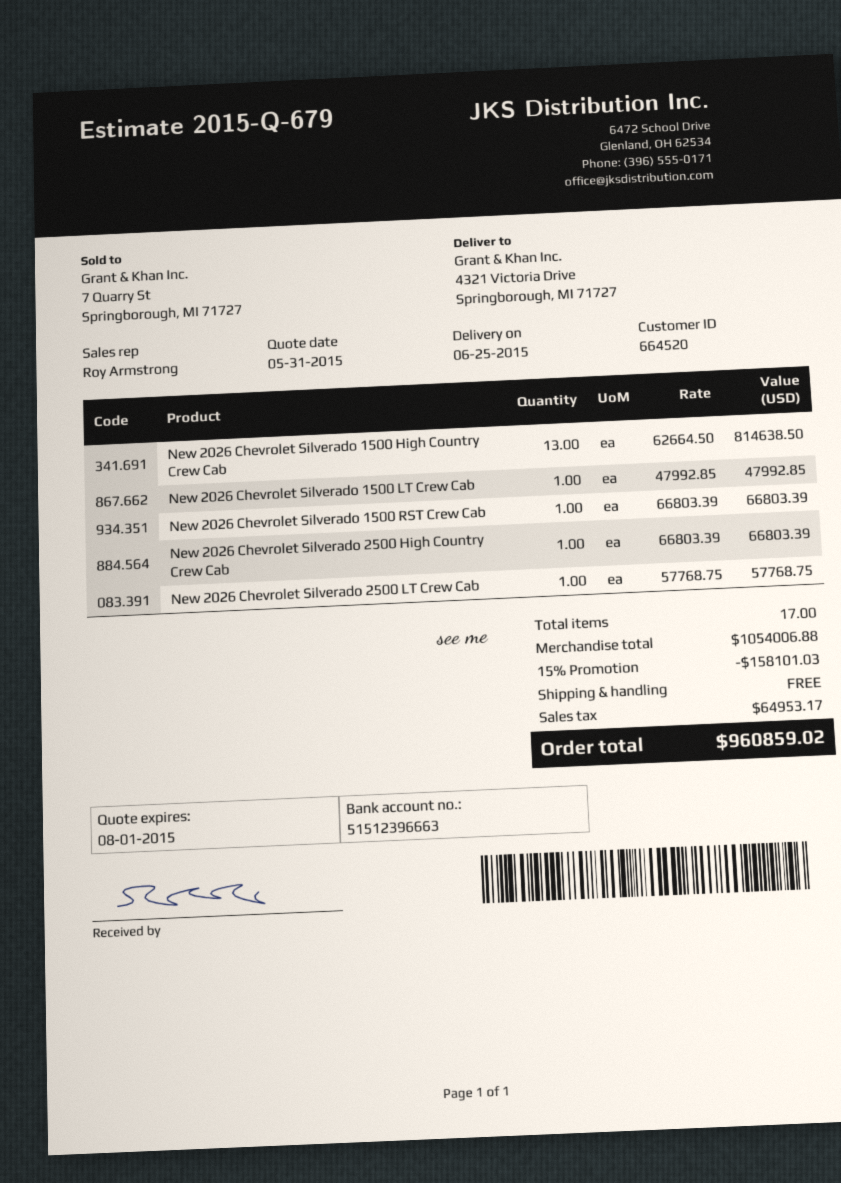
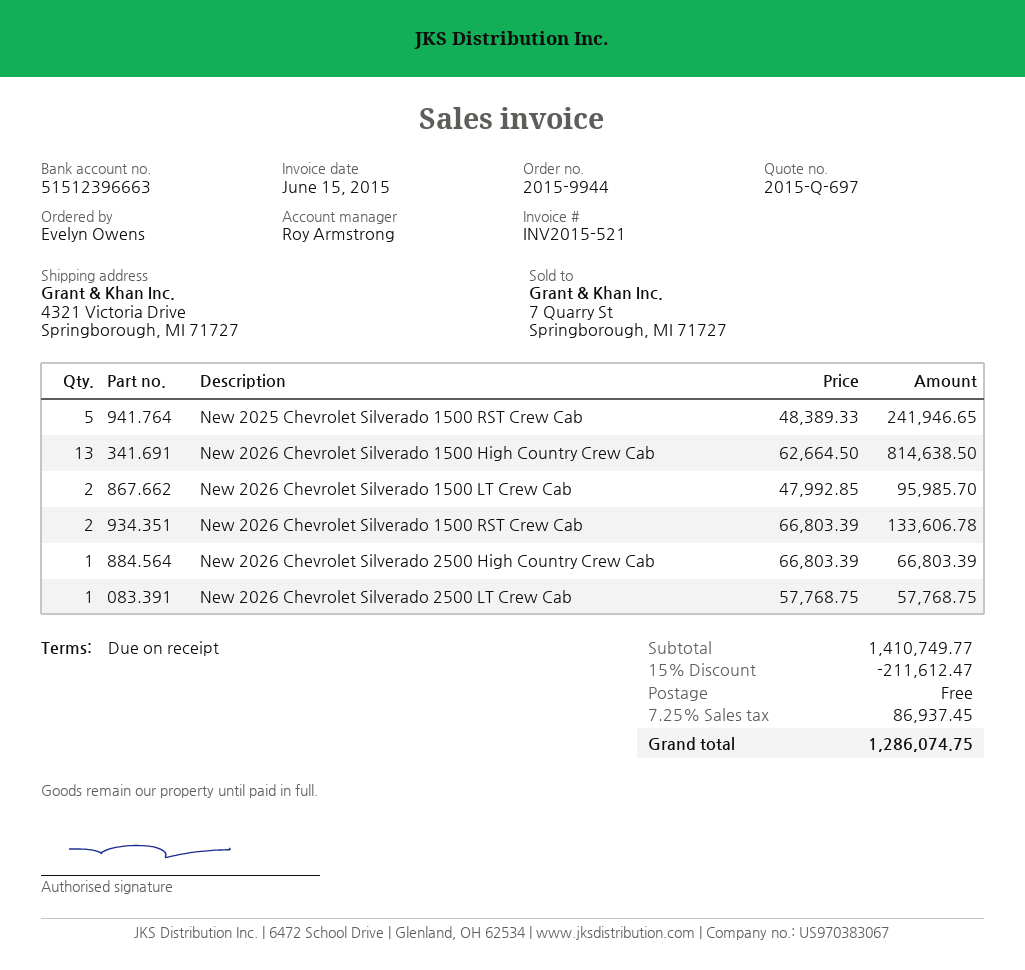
quote number: 2015-Q-679 -> 2015-Q-697
New 2026 Chevrolet Silverado 1500 LT Crew Cab: 1 x 47992.85 = 47992.85 -> 2 x 47992.85 = 95985.70
New 2026 Chevrolet Silverado 1500 RST Crew Cab: 1 x 66803.39 = 66803.39 -> 2 x 66803.39 = 133606.78
New 2025 Chevrolet Silverado 1500 RST Crew Cab: none -> 5 x 48389.33 = 241946.65
subtotal: 1054006.88 -> 1410749.77
discount: 15% = 158101.03 -> 15% = 211612.47
tax: 64953.17 -> 86937.45
total: 960859.02 -> 1286074.75

